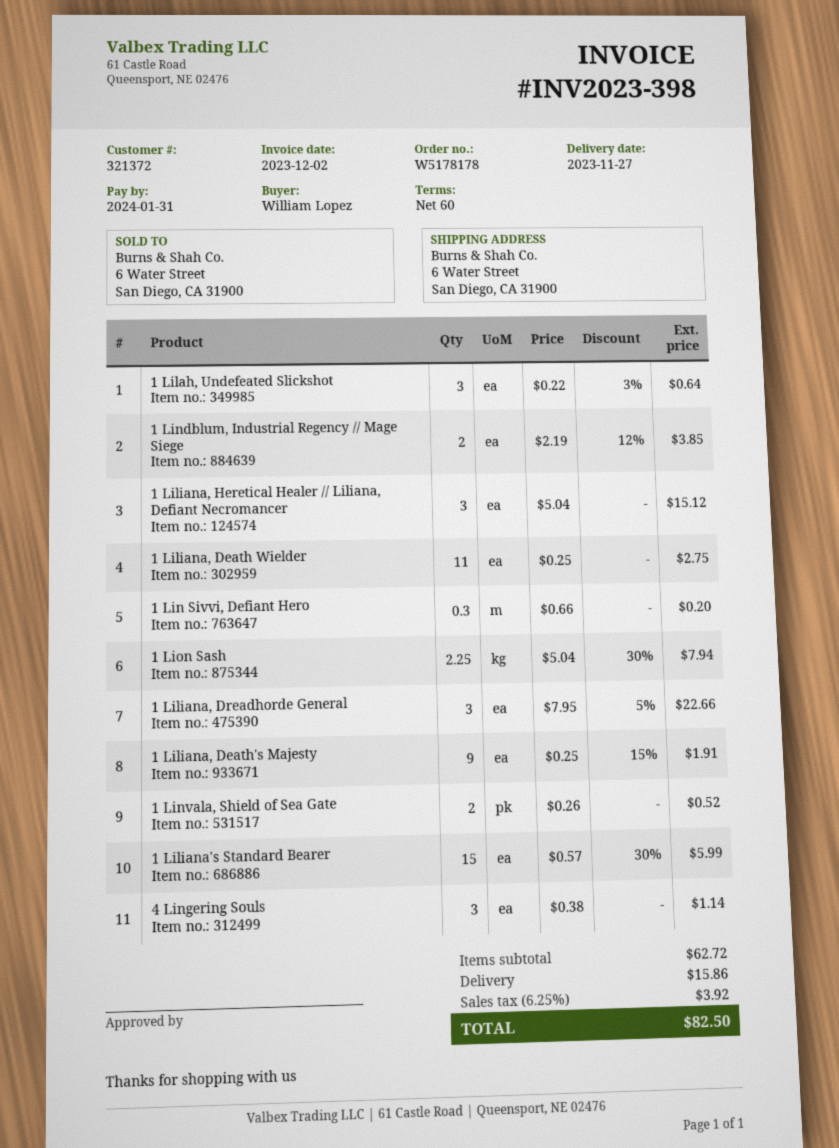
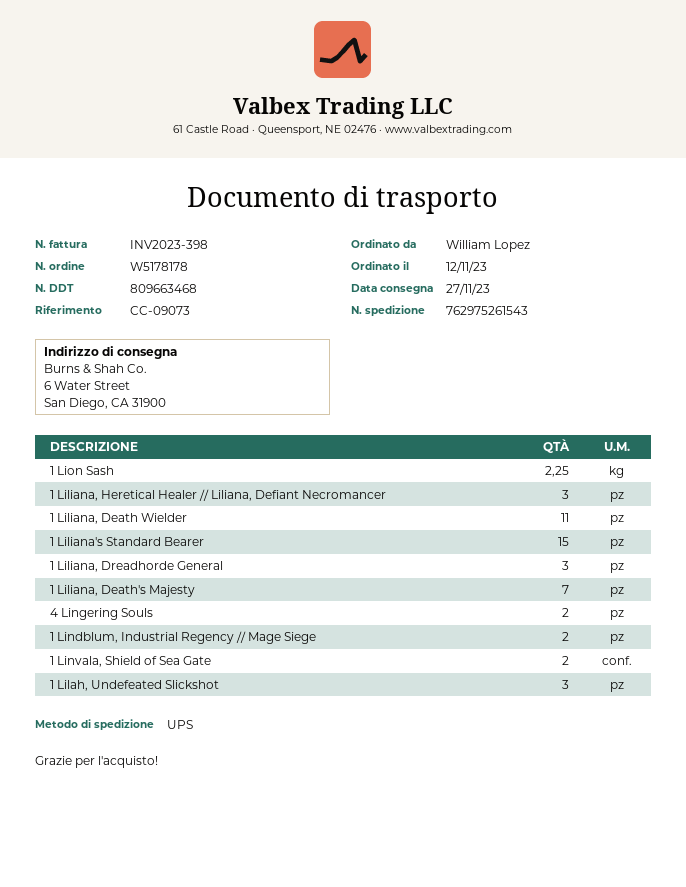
1 Lin Sivvi, Defiant Hero: 0.3 -> none
1 Liliana, Death's Majesty: 9 -> 7
4 Lingering Souls: 3 -> 2

